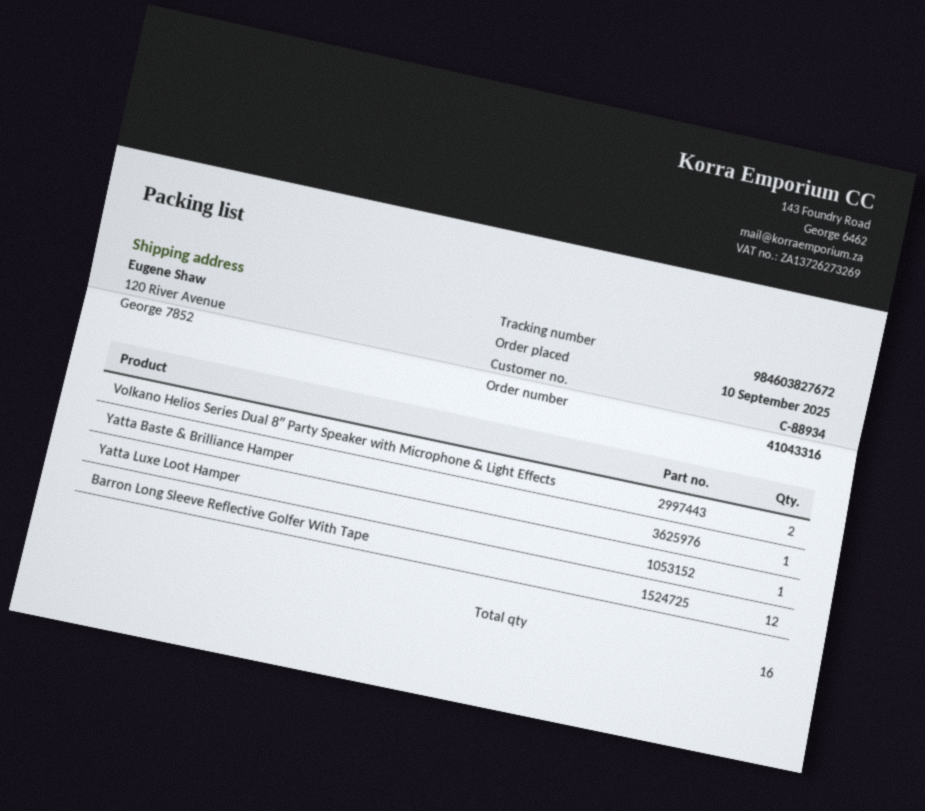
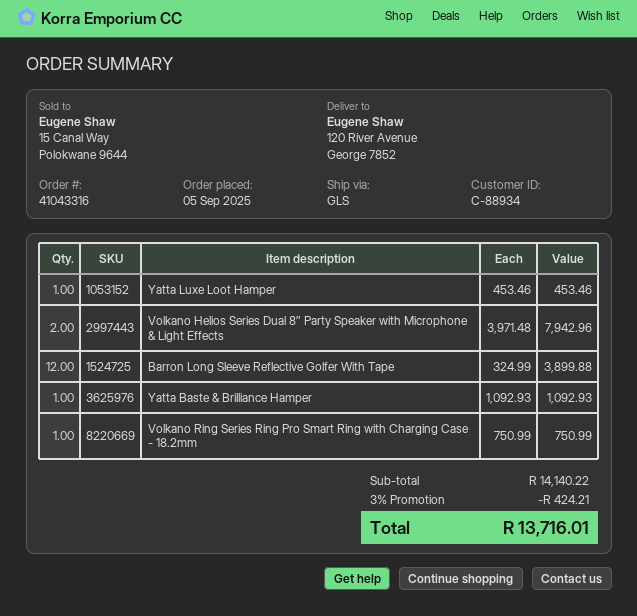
order date: 2025-09-10 -> 2025-09-05
Volkano Ring Series Ring Pro Smart Ring with Charging Case - 18.2mm: none -> 1

